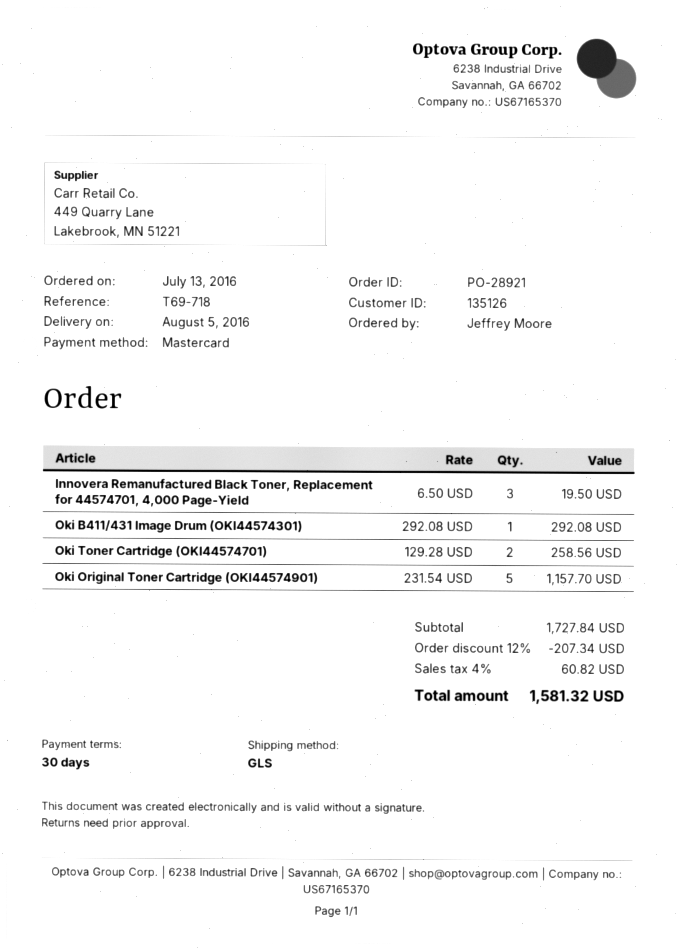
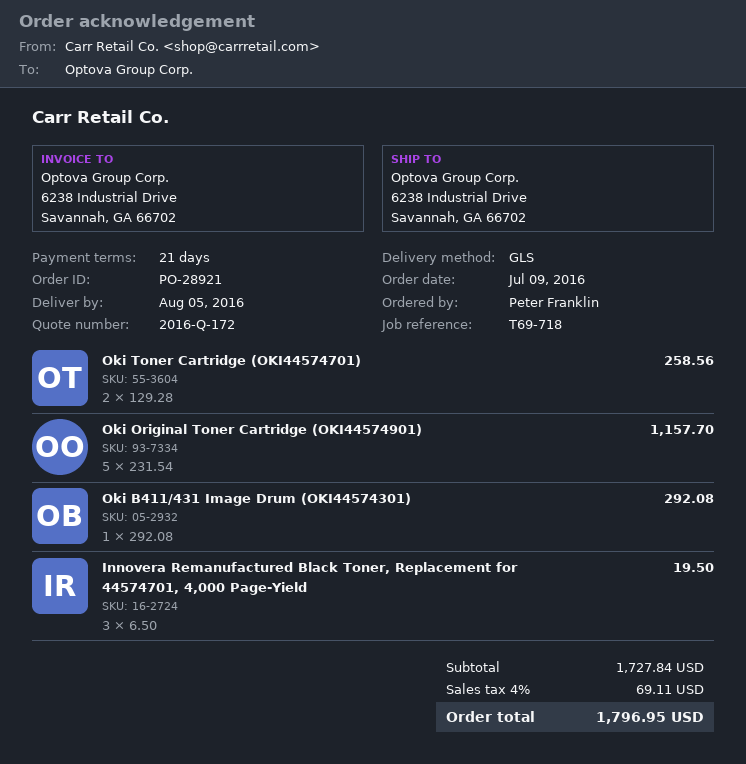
order date: 2016-07-13 -> 2016-07-09
payment terms: 30 days -> 21 days
ordered by: Jeffrey Moore -> Peter Franklin
discount: 12% = 207.34 -> none
tax: 4% = 60.82 -> 4% = 69.11
total: 1581.32 -> 1796.95

